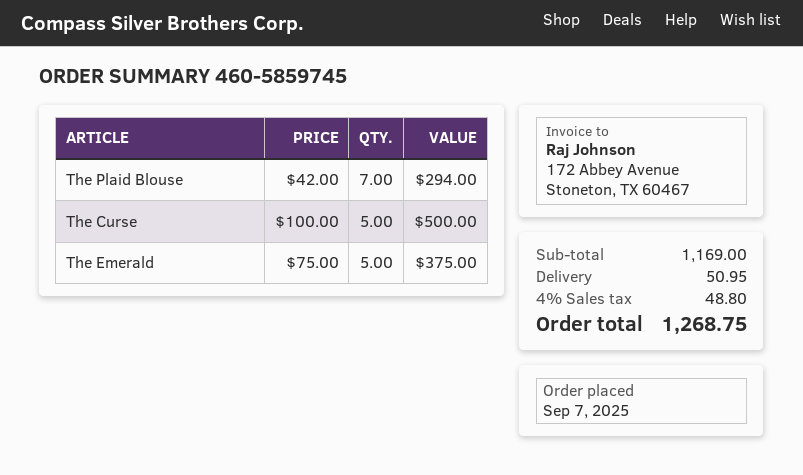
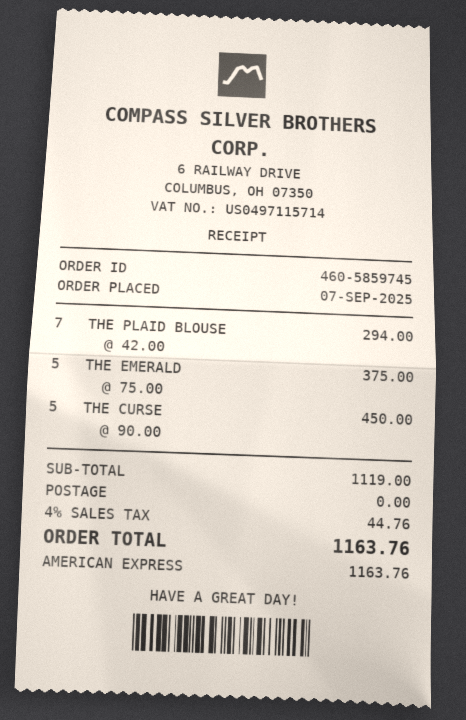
The Curse: 5 x 100.00 = 500.00 -> 5 x 90.00 = 450.00
subtotal: 1169.00 -> 1119.00
shipping: 50.95 -> 0.00
tax: 4% = 48.80 -> 4% = 44.76
total: 1268.75 -> 1163.76

